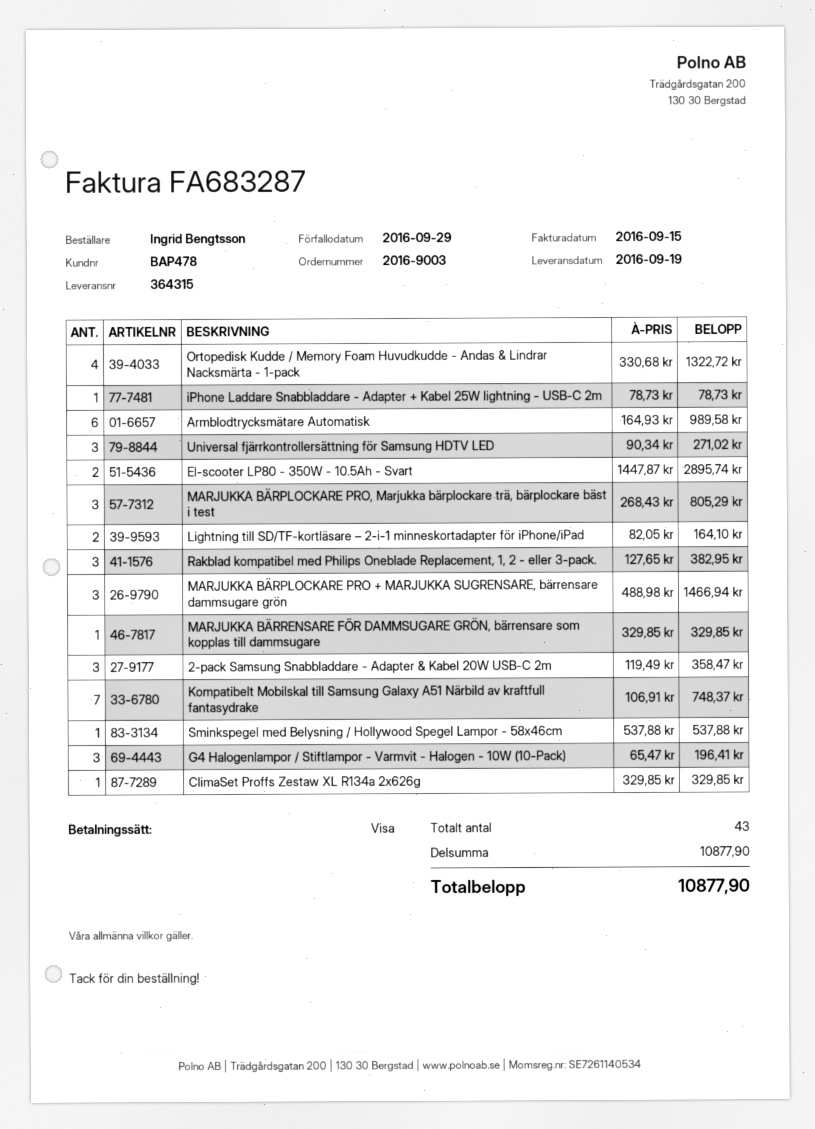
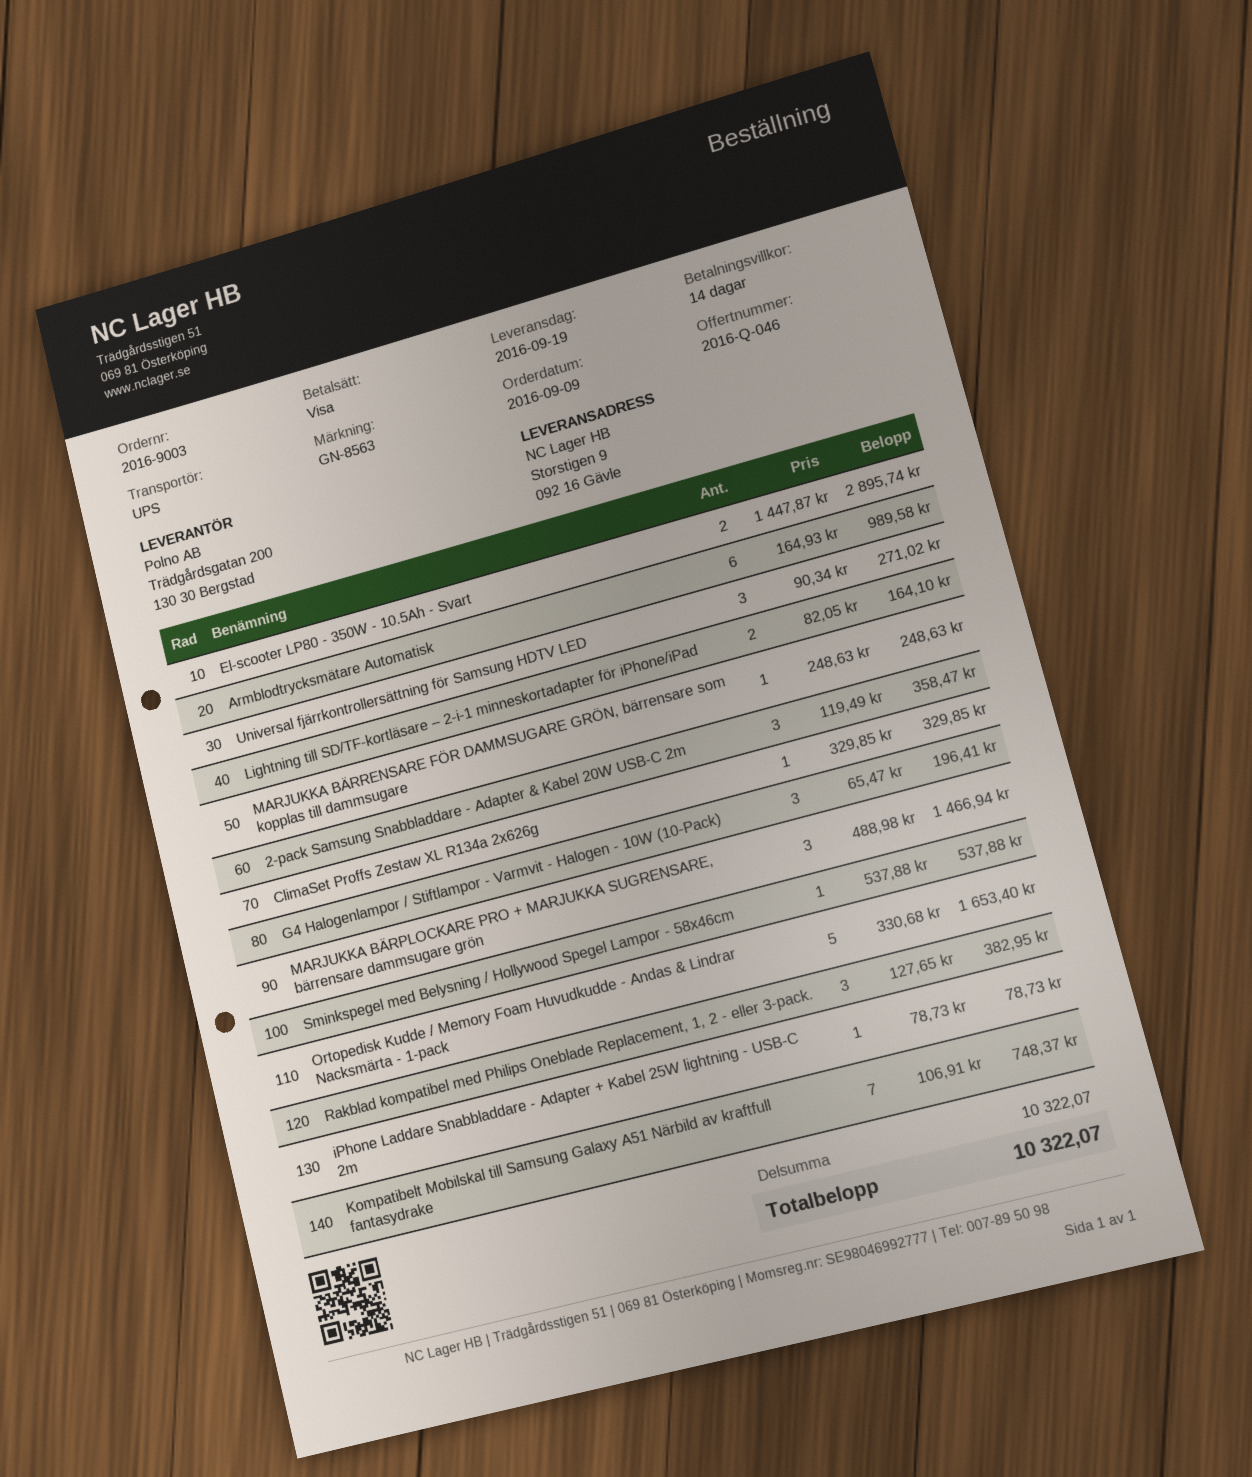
Ortopedisk Kudde / Memory Foam Huvudkudde - Andas & Lindrar Nacksmärta - 1-pack: 4 x 330.68 = 1322.72 -> 5 x 330.68 = 1653.40
MARJUKKA BÄRPLOCKARE PRO, Marjukka bärplockare trä, bärplockare bäst i test: 3 x 268.43 = 805.29 -> none
MARJUKKA BÄRRENSARE FÖR DAMMSUGARE GRÖN, bärrensare som kopplas till dammsugare: 1 x 329.85 = 329.85 -> 1 x 248.63 = 248.63
subtotal: 10877.90 -> 10322.07
total: 10877.90 -> 10322.07

